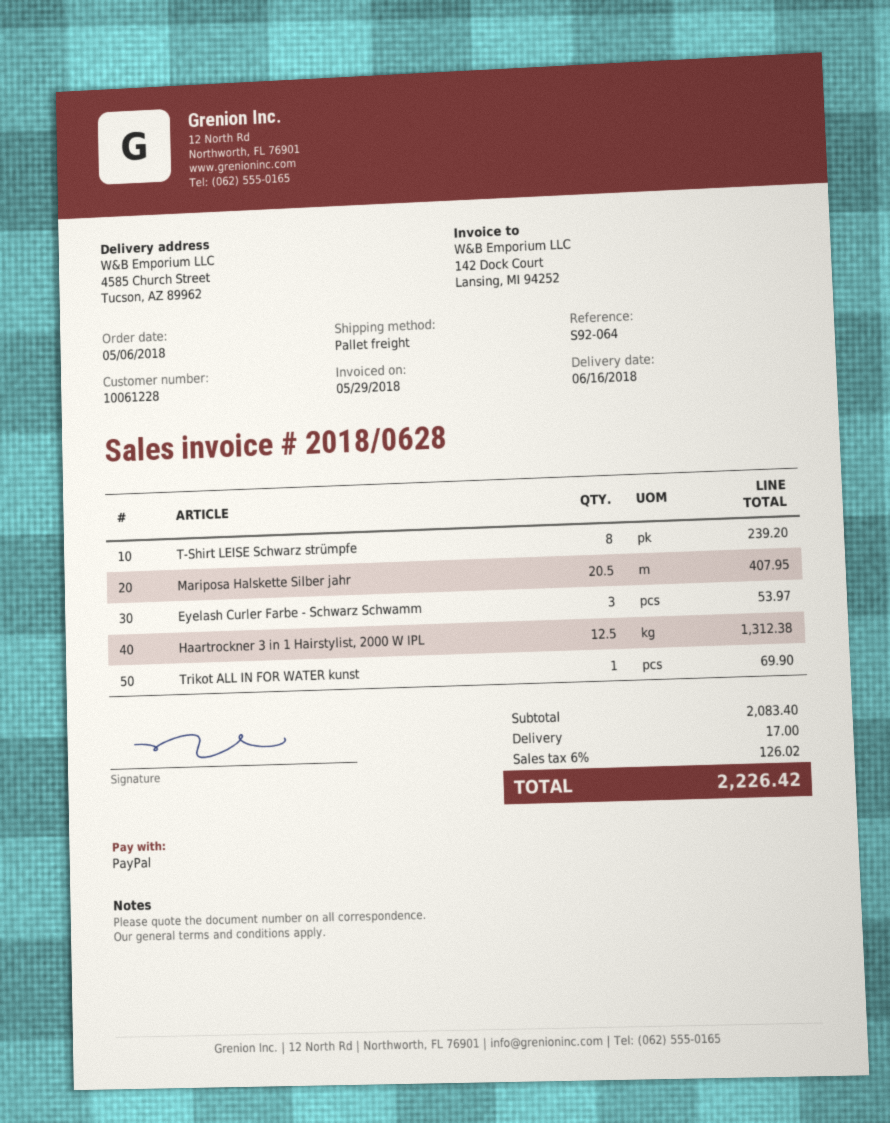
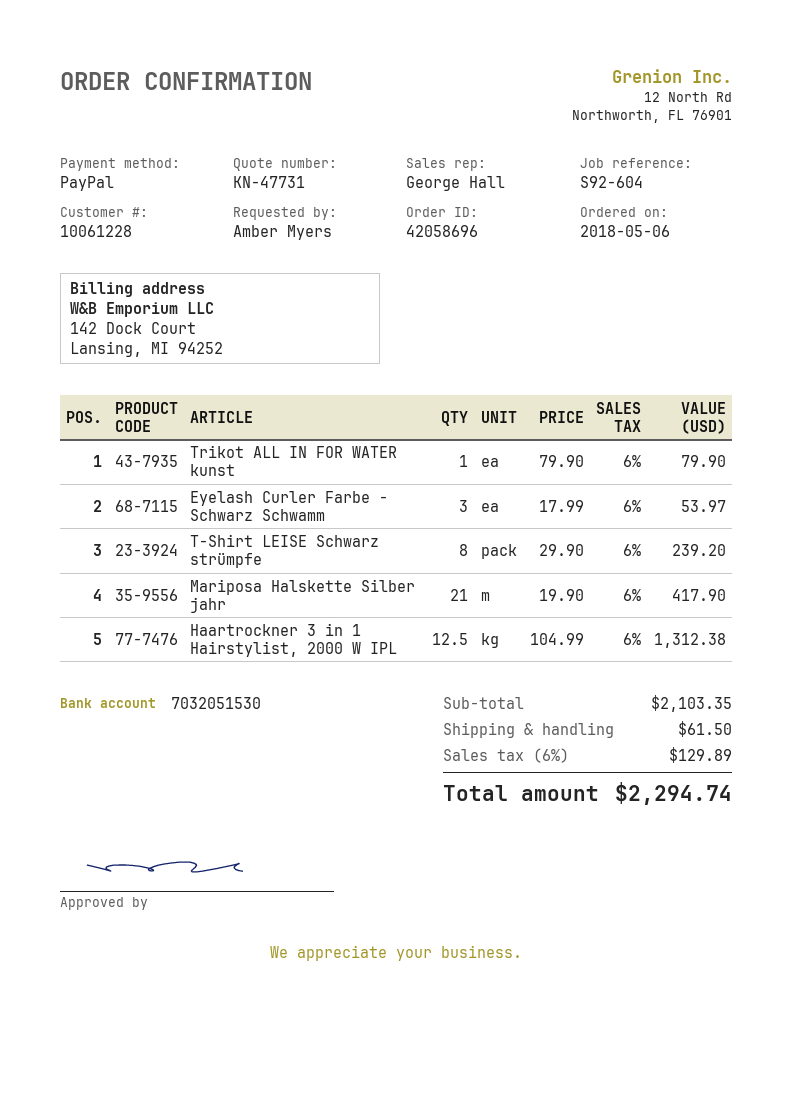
reference: S92-064 -> S92-604
Mariposa Halskette Silber jahr: 20.5 for 407.95 -> 21 for 417.90
Trikot ALL IN FOR WATER kunst: 1 for 69.90 -> 1 for 79.90
subtotal: 2083.40 -> 2103.35
shipping: 17.00 -> 61.50
tax: 6% = 126.02 -> 6% = 129.89
total: 2226.42 -> 2294.74

